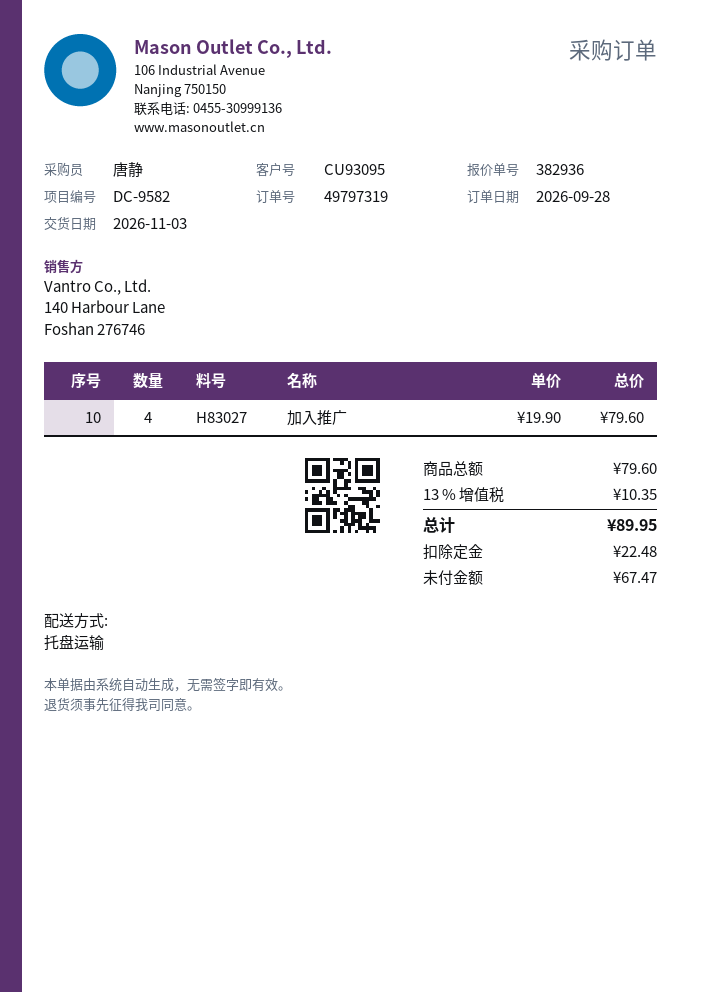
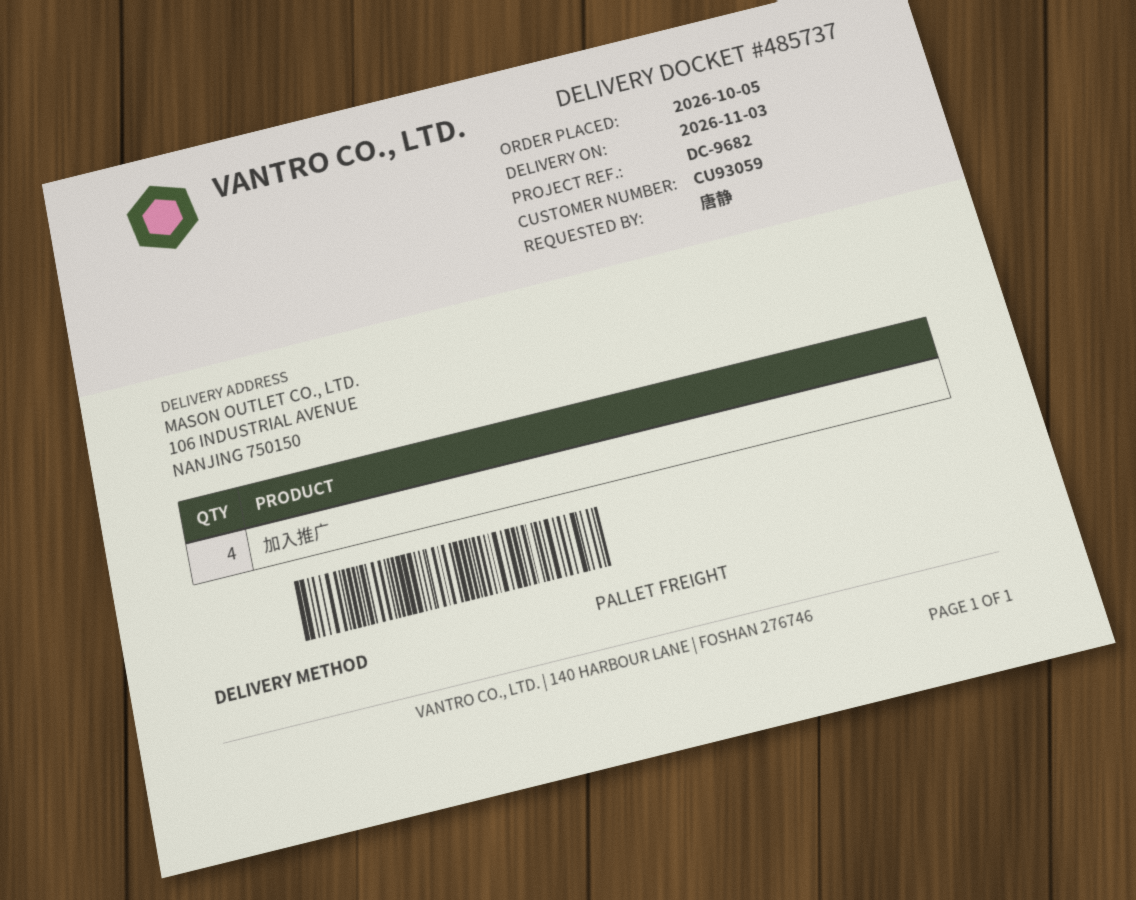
order date: 2026-09-28 -> 2026-10-05
customer number: CU93095 -> CU93059
reference: DC-9582 -> DC-9682

